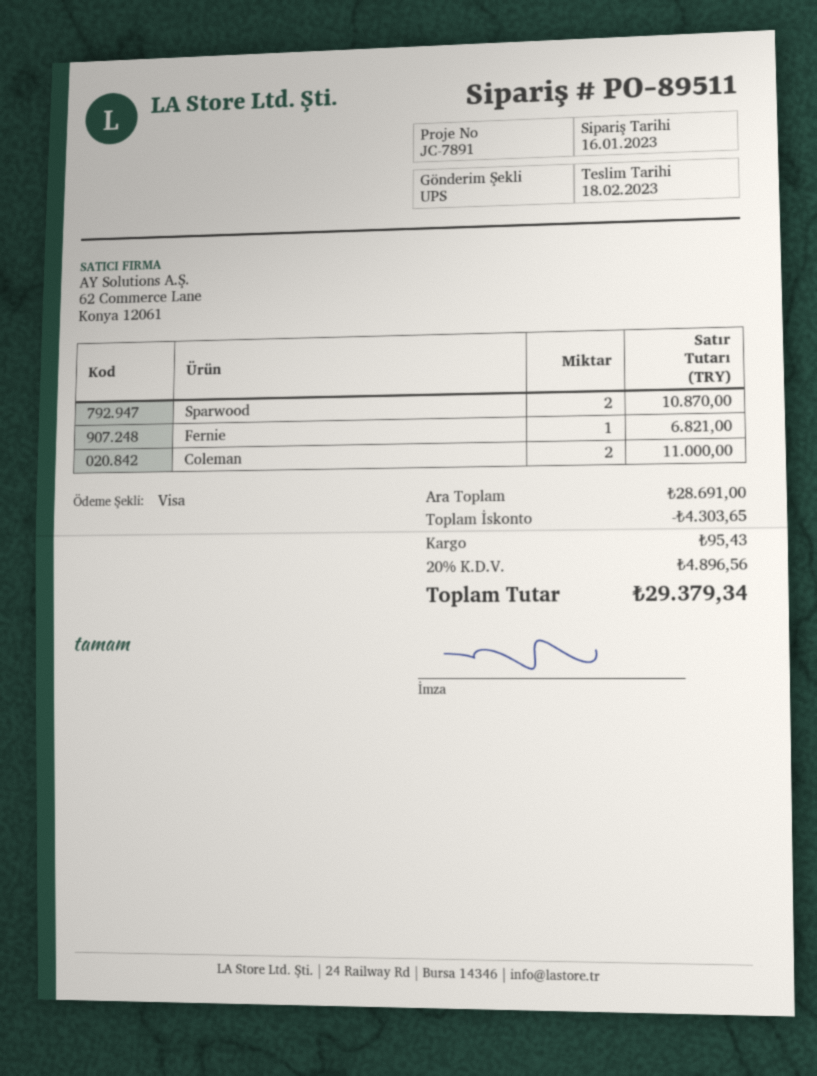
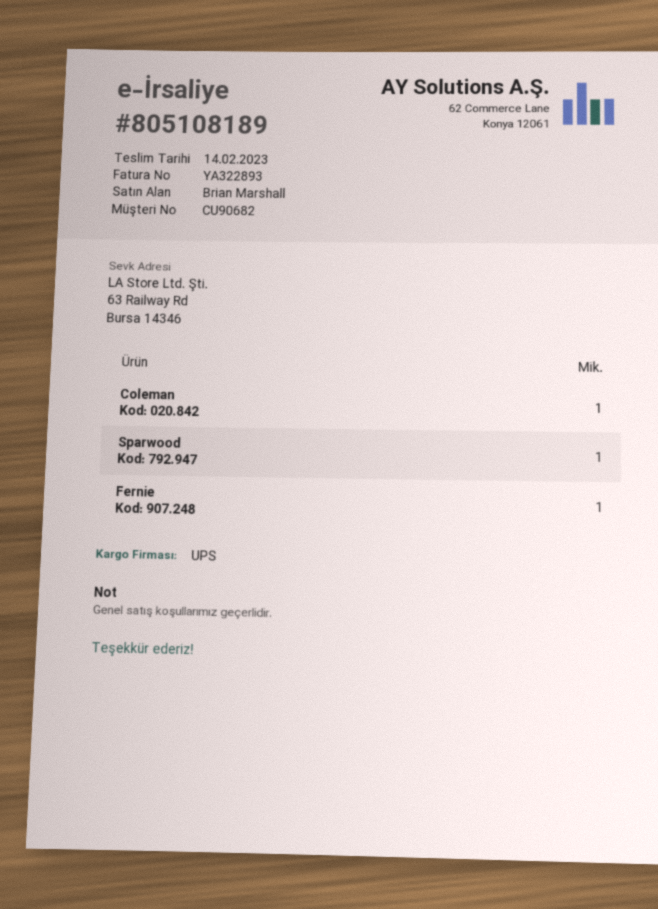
delivery date: 2023-02-18 -> 2023-02-14
Sparwood: 2 -> 1
Coleman: 2 -> 1

